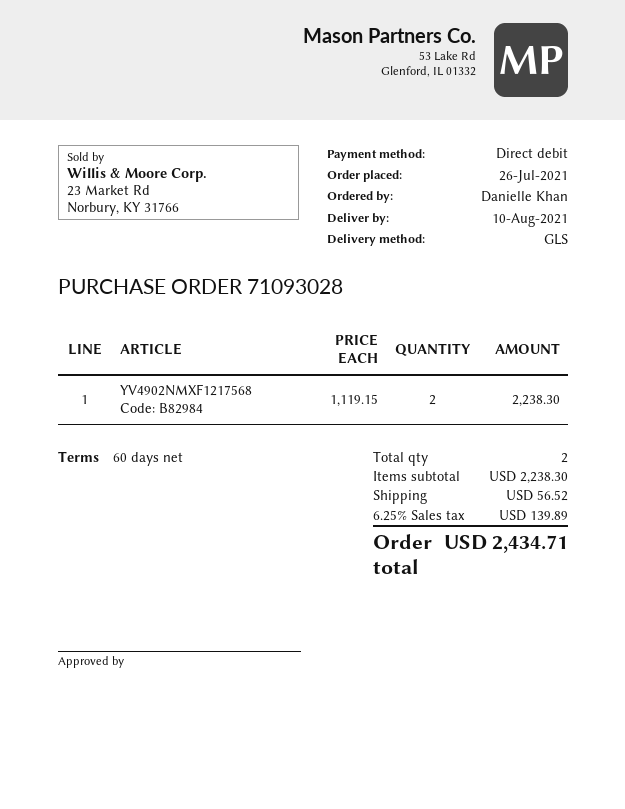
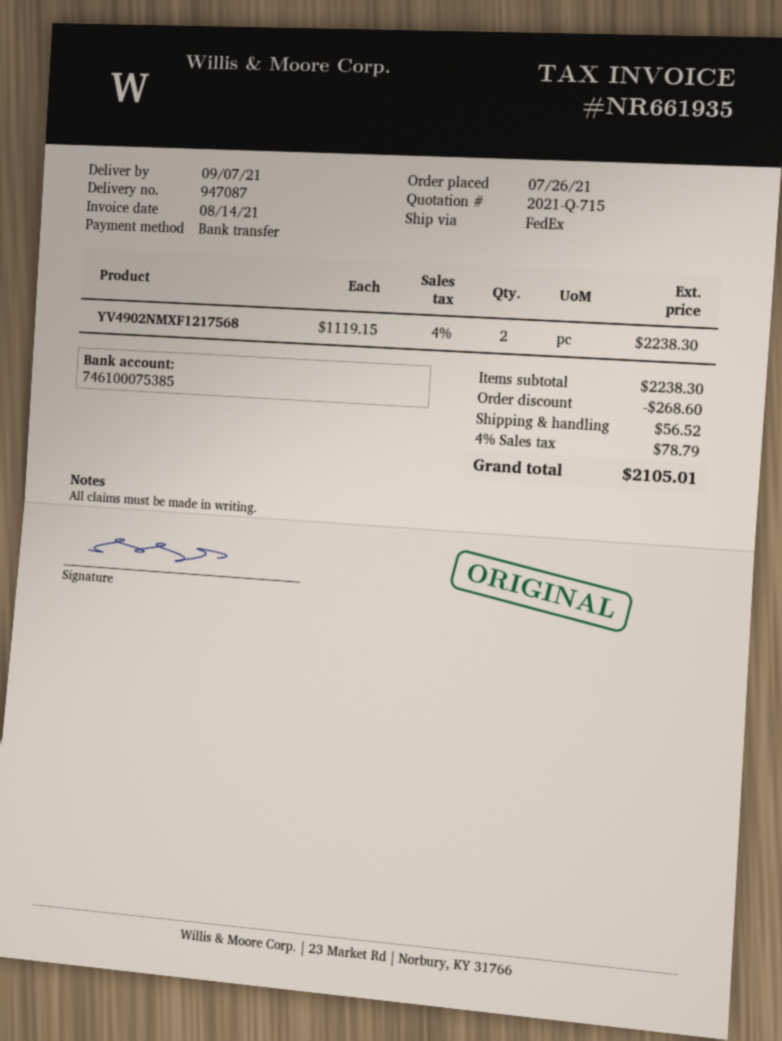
delivery date: 2021-08-10 -> 2021-09-07
payment method: direct debit -> bank transfer
shipping method: GLS -> FedEx
discount: none -> 268.60
tax: 6.25% = 139.89 -> 4% = 78.79
total: 2434.71 -> 2105.01

